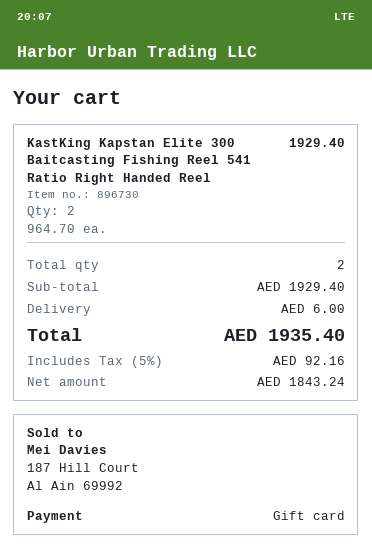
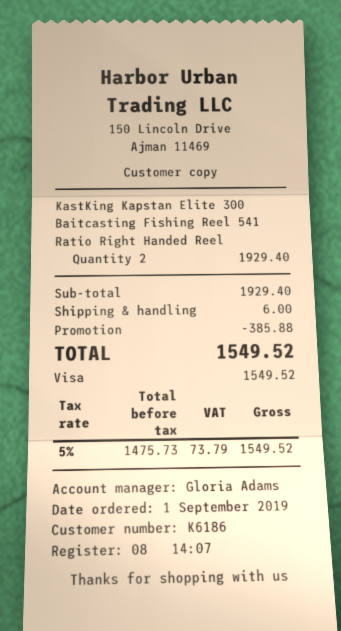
payment method: gift card -> Visa
discount: none -> 385.88
net: 1843.24 -> 1475.73
tax: 5% = 92.16 -> 5% = 73.79
total: 1935.40 -> 1549.52

